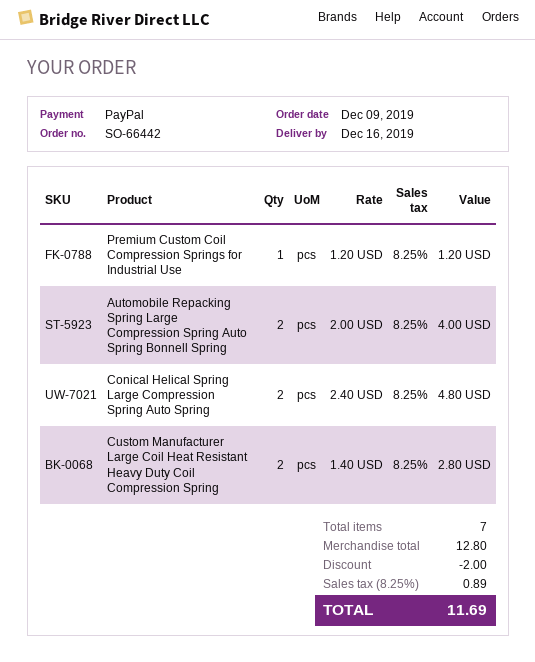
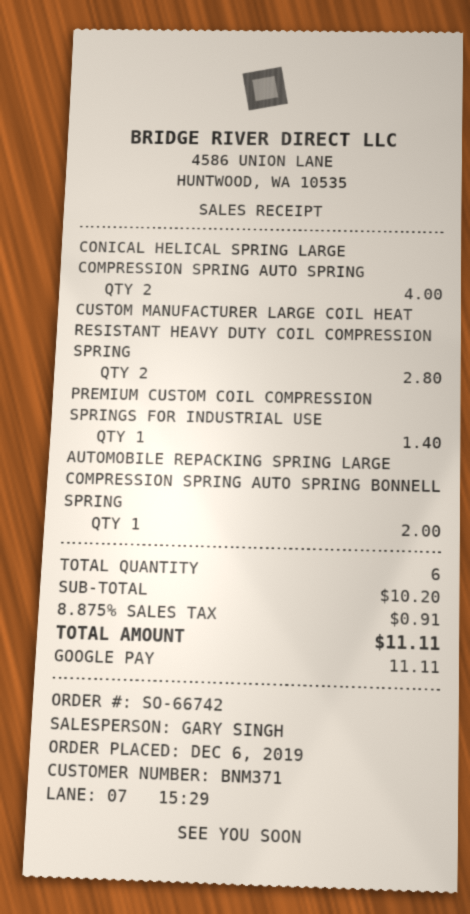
order number: SO-66442 -> SO-66742
order date: 2019-12-09 -> 2019-12-06
payment method: PayPal -> Google Pay
Premium Custom Coil Compression Springs for Industrial Use: 1 for 1.20 -> 1 for 1.40
Automobile Repacking Spring Large Compression Spring Auto Spring Bonnell Spring: 2 for 4.00 -> 1 for 2.00
Conical Helical Spring Large Compression Spring Auto Spring: 2 for 4.80 -> 2 for 4.00
total quantity: 7 -> 6
subtotal: 12.80 -> 10.20
discount: 2.00 -> none
tax: 8.25% = 0.89 -> 8.875% = 0.91
total: 11.69 -> 11.11

